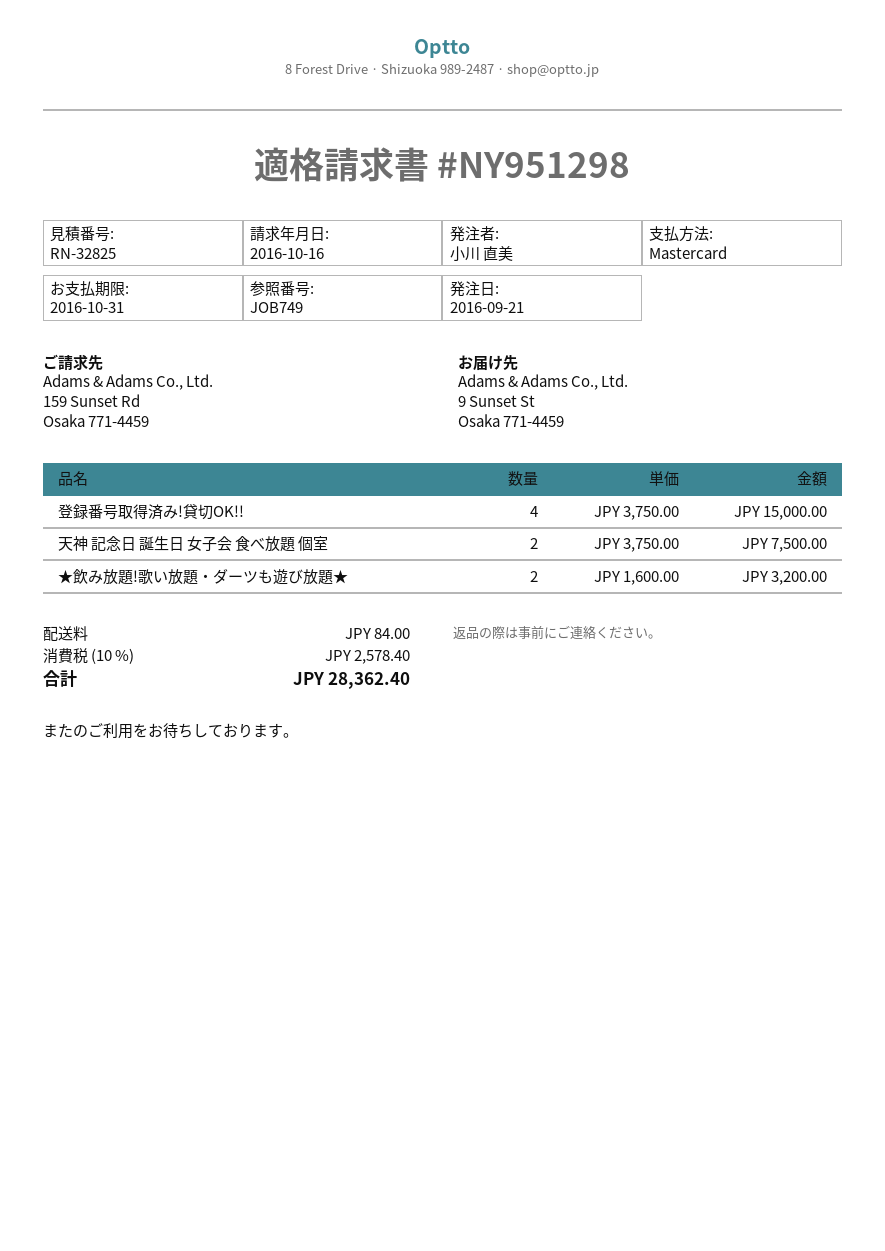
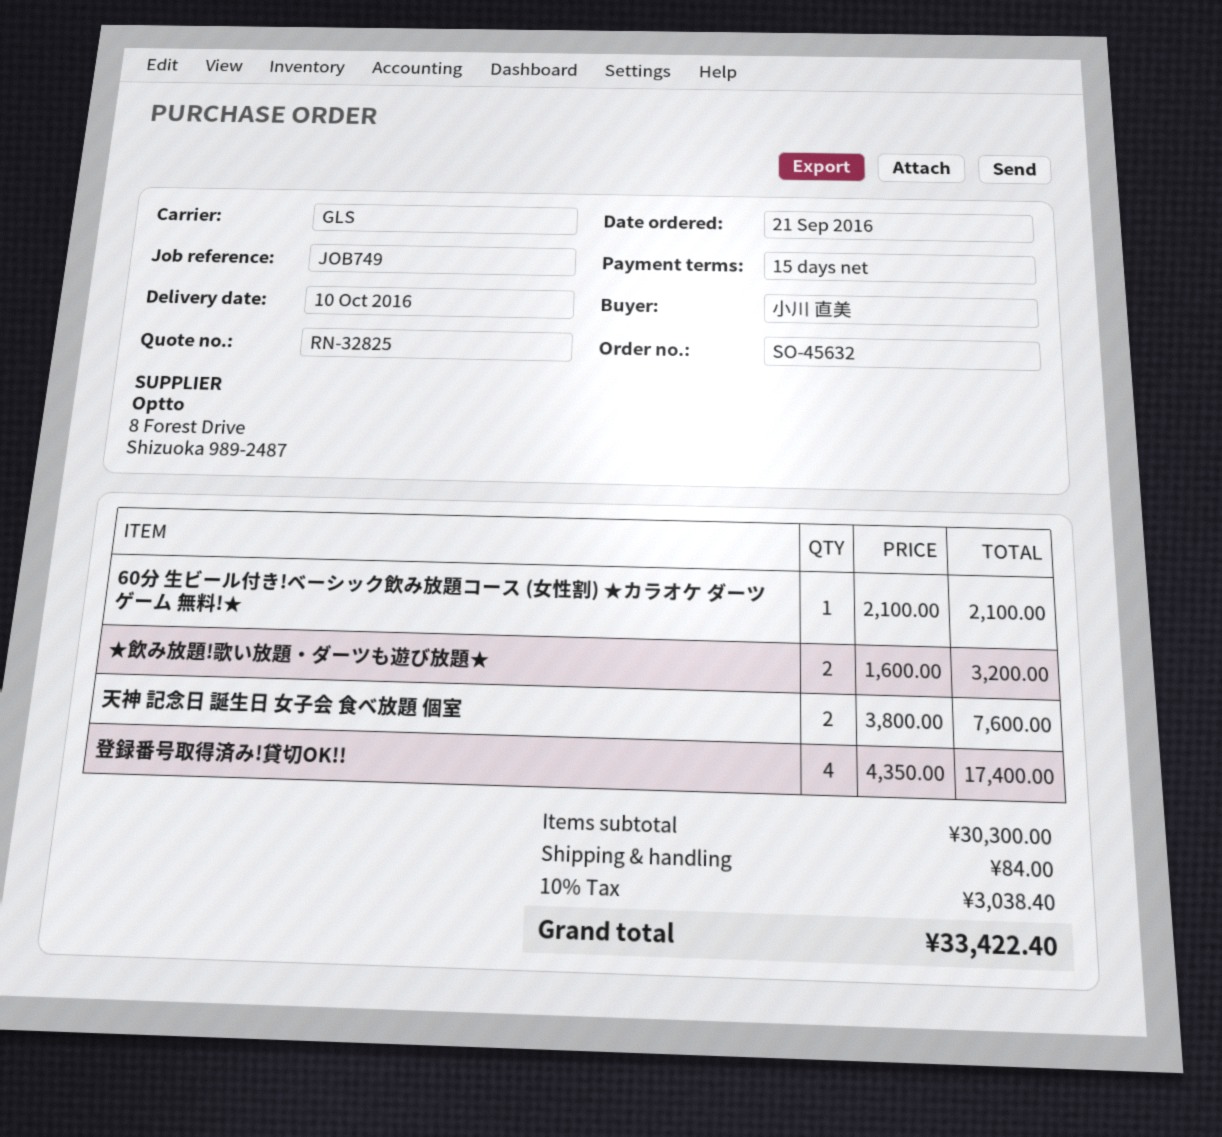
登録番号取得済み!貸切OK!!: 4 x 3750.00 = 15000.00 -> 4 x 4350.00 = 17400.00
天神 記念日 誕生日 女子会 食べ放題 個室: 2 x 3750.00 = 7500.00 -> 2 x 3800.00 = 7600.00
60分 生ビール付き!ベーシック飲み放題コース (女性割) ★カラオケ ダーツ ゲーム 無料!★: none -> 1 x 2100.00 = 2100.00
tax: 10% = 2578.40 -> 10% = 3038.40
total: 28362.40 -> 33422.40

